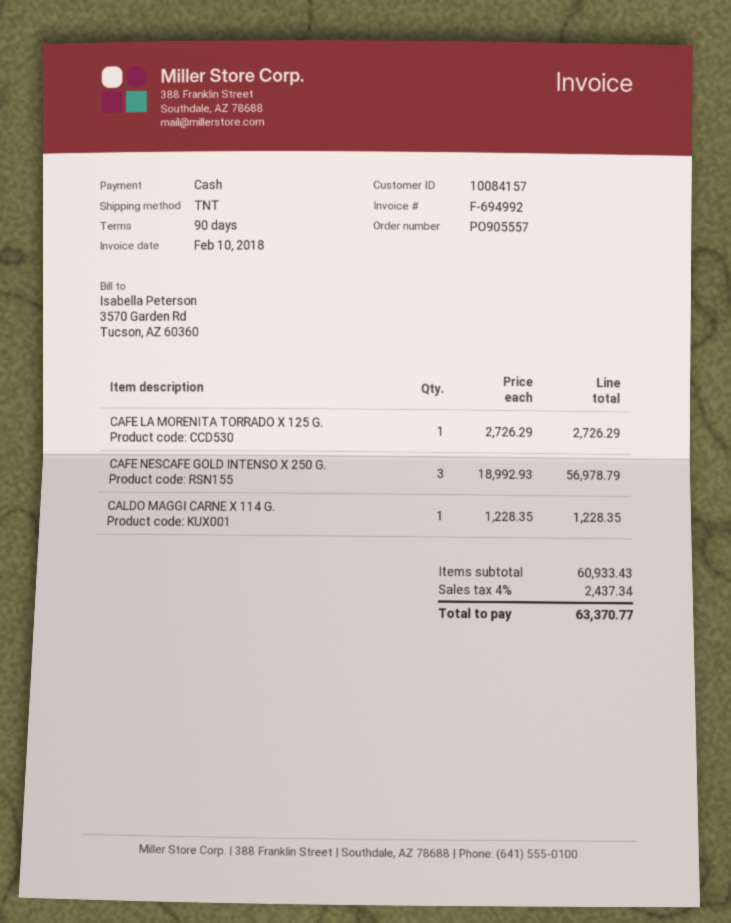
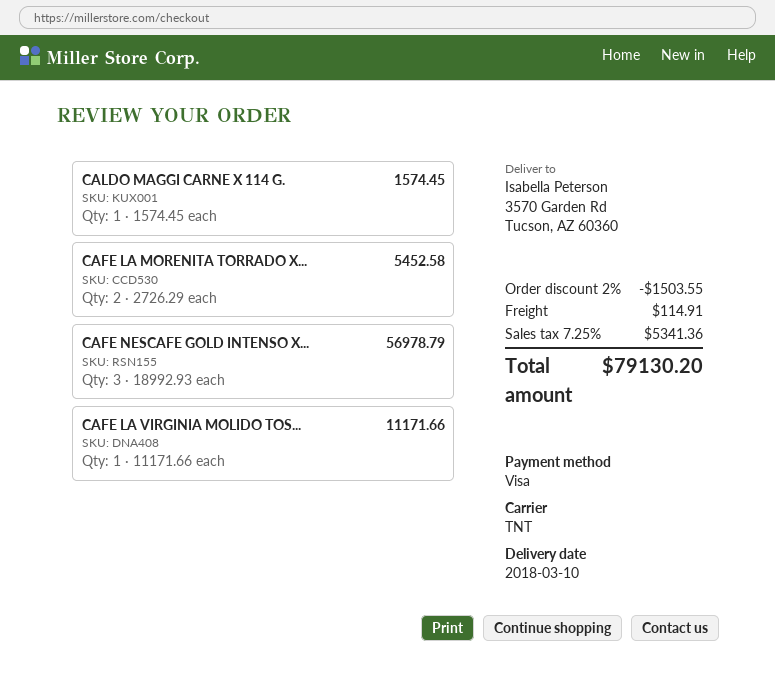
payment method: cash -> Visa
CAFE LA MORENITA TORRADO X 125 G.: 1 x 2726.29 = 2726.29 -> 2 x 2726.29 = 5452.58
CALDO MAGGI CARNE X 114 G.: 1 x 1228.35 = 1228.35 -> 1 x 1574.45 = 1574.45
CAFE LA VIRGINIA MOLIDO TOS...: none -> 1 x 11171.66 = 11171.66
discount: none -> 2% = 1503.55
shipping: none -> 114.91
tax: 4% = 2437.34 -> 7.25% = 5341.36
total: 63370.77 -> 79130.20

